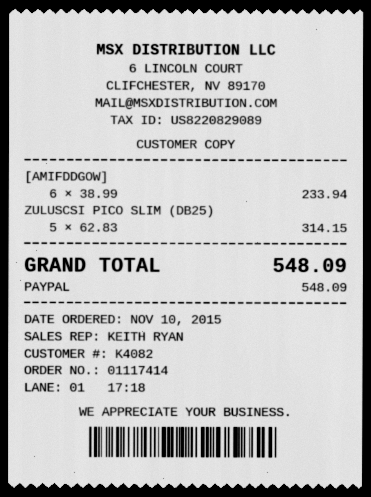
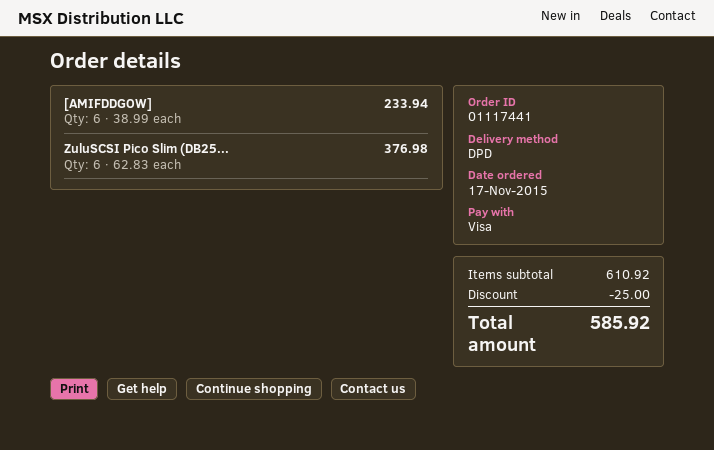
order number: 01117414 -> 01117441
order date: 2015-11-10 -> 2015-11-17
payment method: PayPal -> Visa
ZULUSCSI PICO SLIM (DB25): 5 x 62.83 = 314.15 -> 6 x 62.83 = 376.98
discount: none -> 25.00
total: 548.09 -> 585.92

